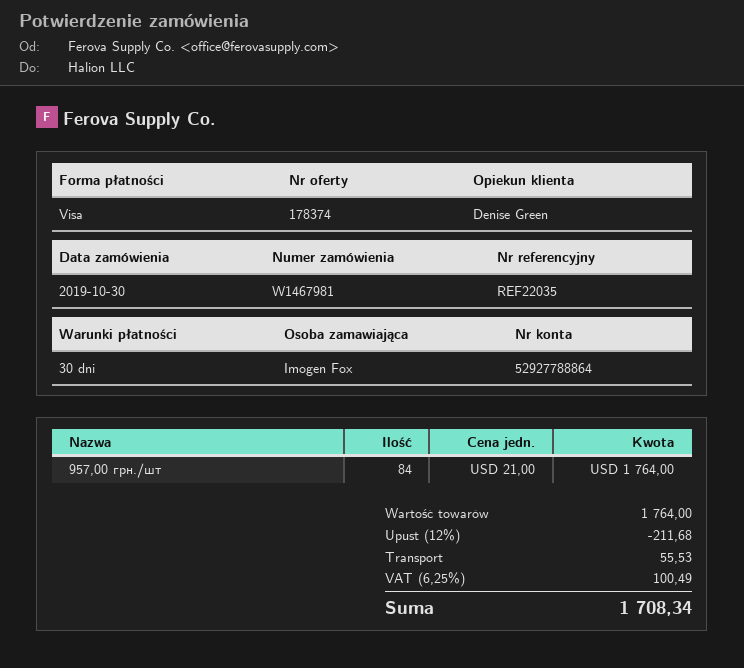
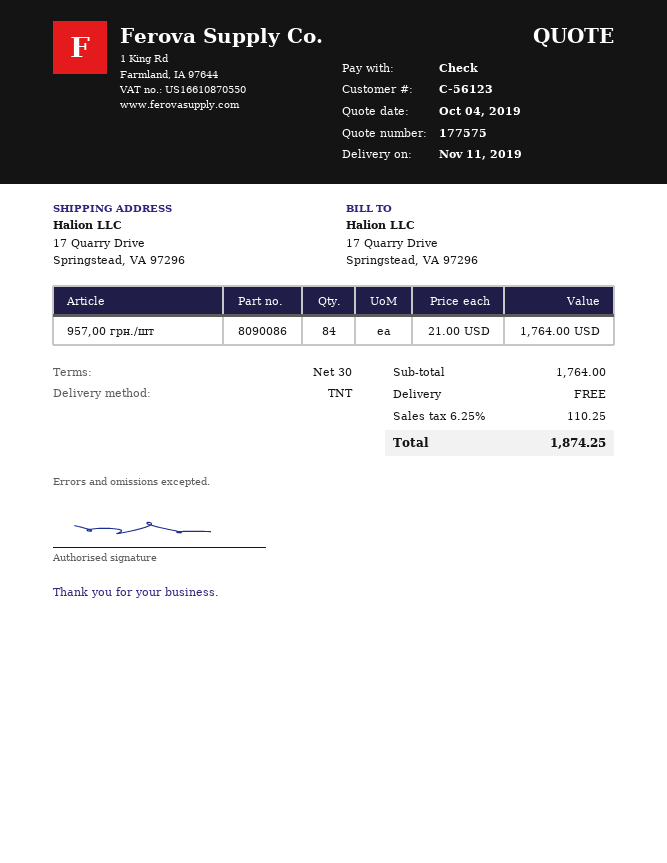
quote number: 178374 -> 177575
payment method: Visa -> cheque
discount: 12% = 211.68 -> none
shipping: 55.53 -> 0.00
tax: 6.25% = 100.49 -> 6.25% = 110.25
total: 1708.34 -> 1874.25

